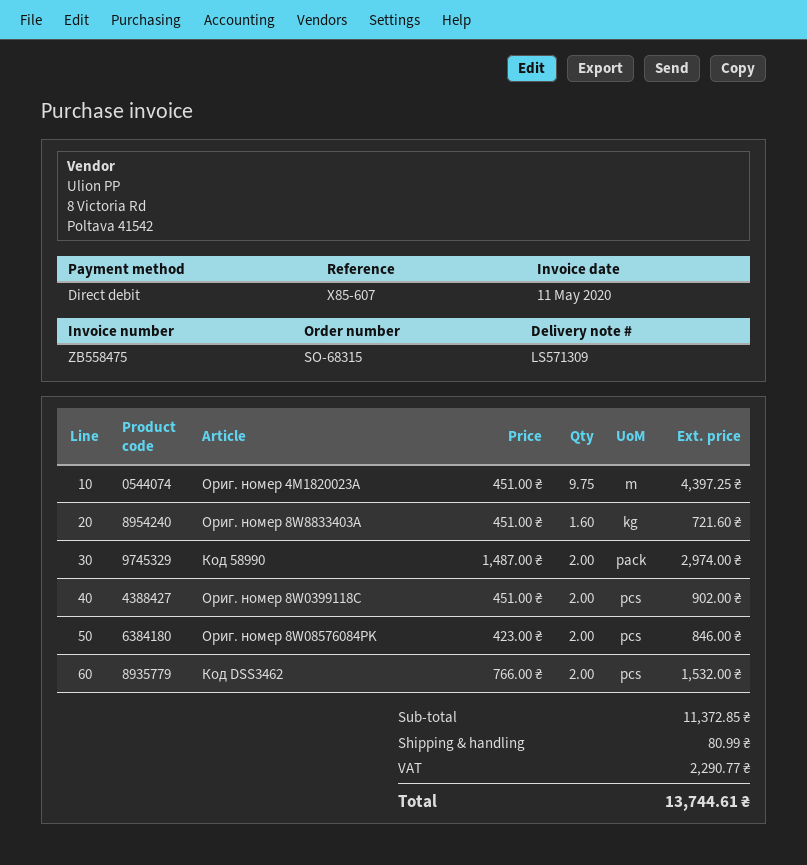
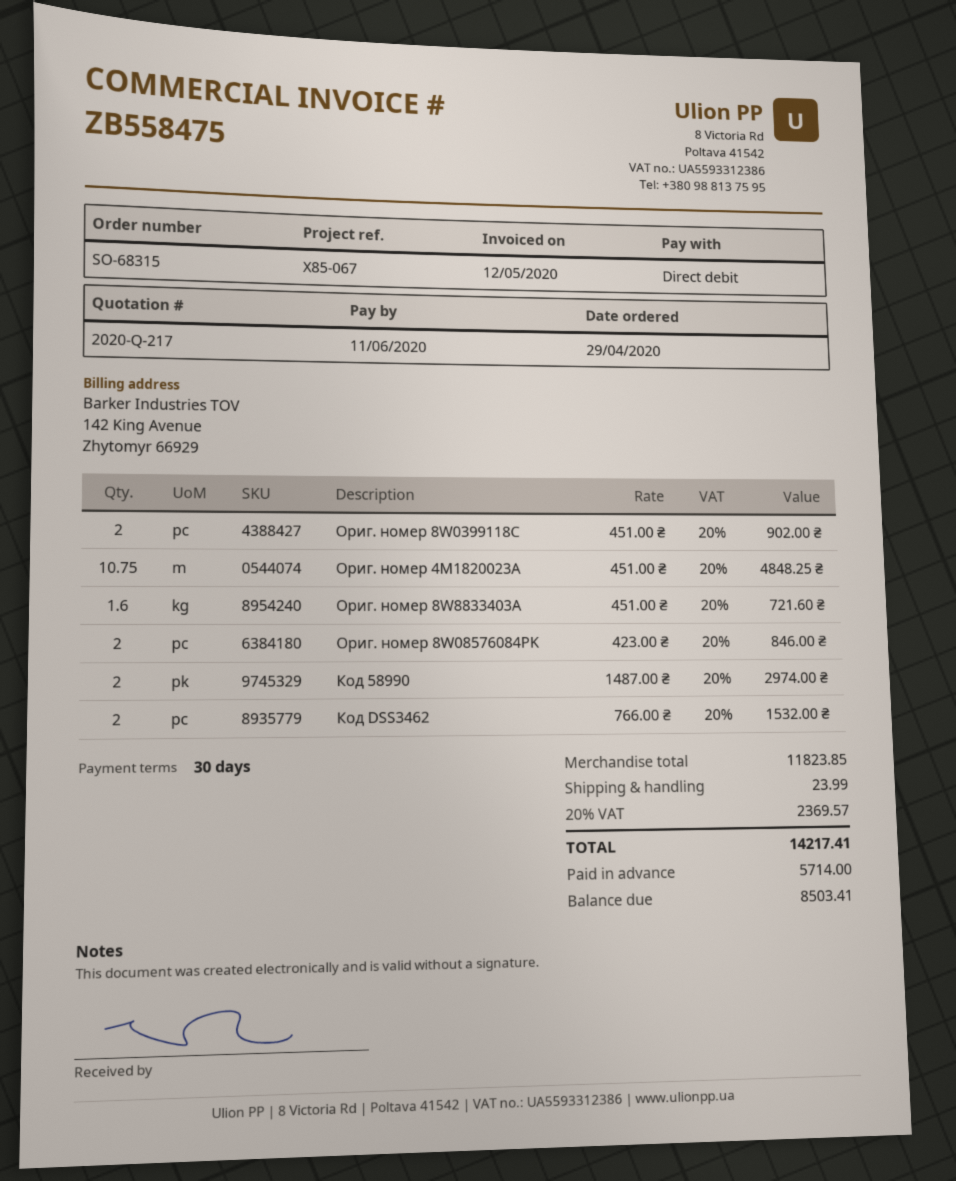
invoice date: 2020-05-11 -> 2020-05-12
reference: X85-607 -> X85-067
Ориг. номер 4M1820023A: 9.75 x 451.00 = 4397.25 -> 10.75 x 451.00 = 4848.25
subtotal: 11372.85 -> 11823.85
shipping: 80.99 -> 23.99
tax: 2290.77 -> 2369.57
total: 13744.61 -> 14217.41

